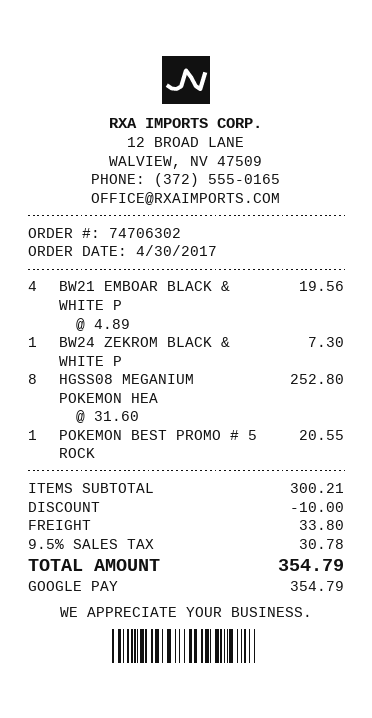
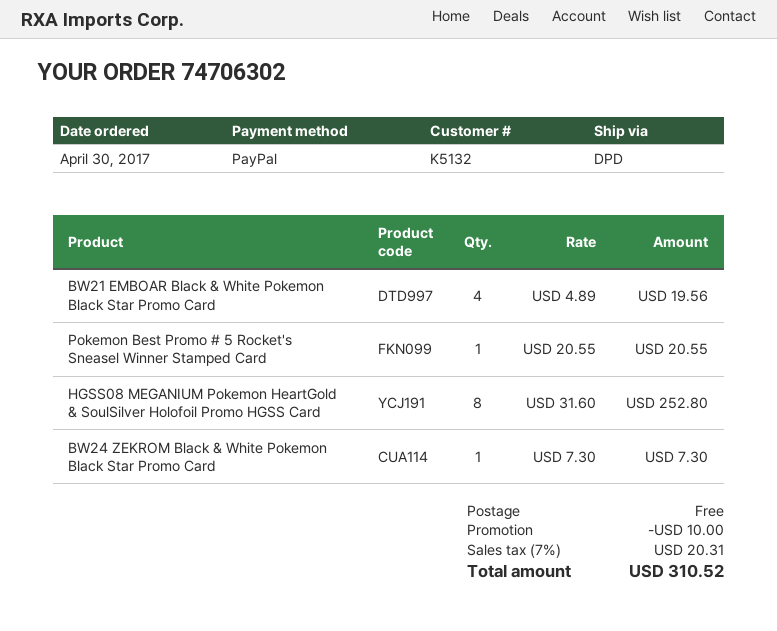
payment method: Google Pay -> PayPal
shipping: 33.80 -> 0.00
tax: 9.5% = 30.78 -> 7% = 20.31
total: 354.79 -> 310.52

